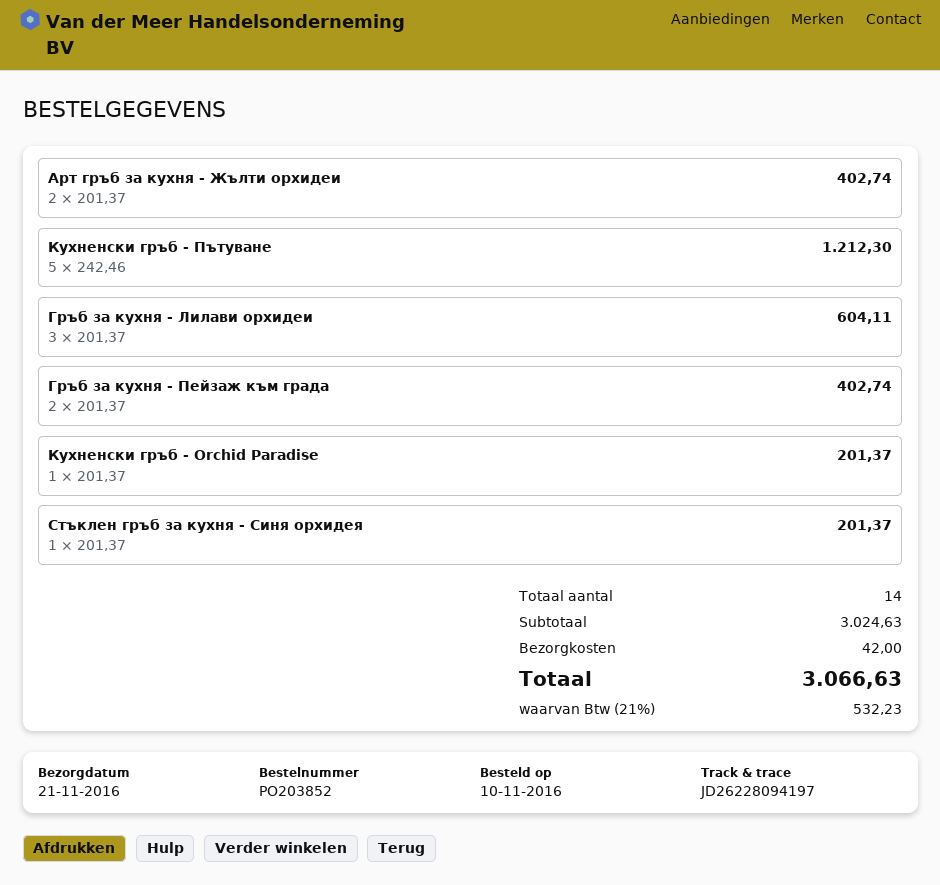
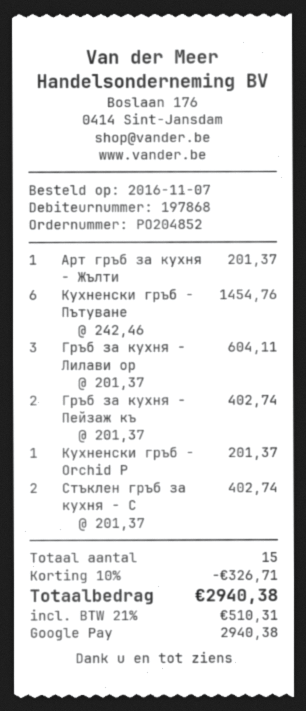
order number: PO203852 -> PO204852
order date: 2016-11-10 -> 2016-11-07
Арт гръб за кухня - Жълти орхидеи: 2 x 201.37 = 402.74 -> 1 x 201.37 = 201.37
Кухненски гръб - Пътуване: 5 x 242.46 = 1212.30 -> 6 x 242.46 = 1454.76
Стъклен гръб за кухня - Синя орхидея: 1 x 201.37 = 201.37 -> 2 x 201.37 = 402.74
total quantity: 14 -> 15
discount: none -> 10% = 326.71
shipping: 42.00 -> none
tax: 21% = 532.23 -> 21% = 510.31
total: 3066.63 -> 2940.38

